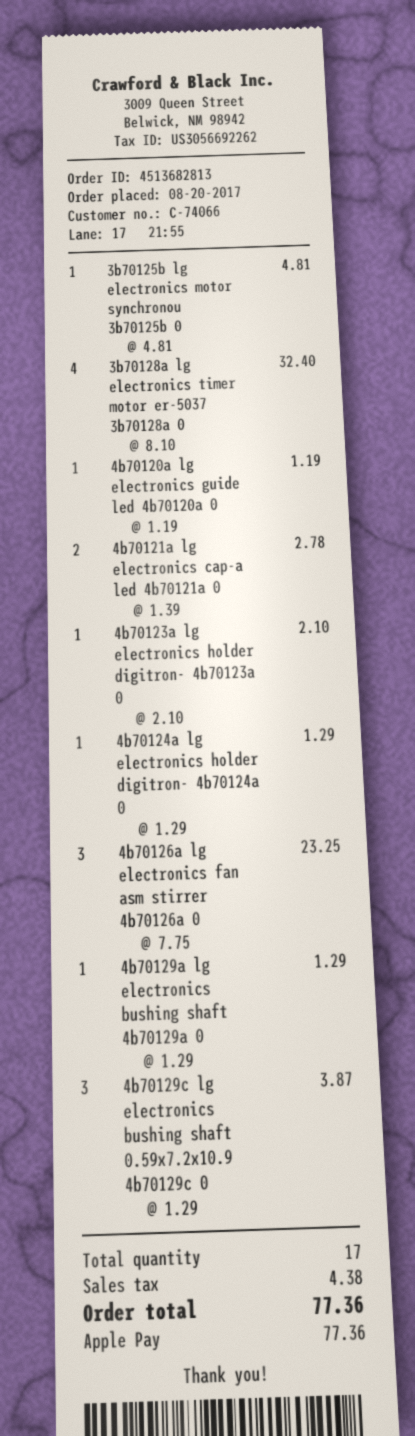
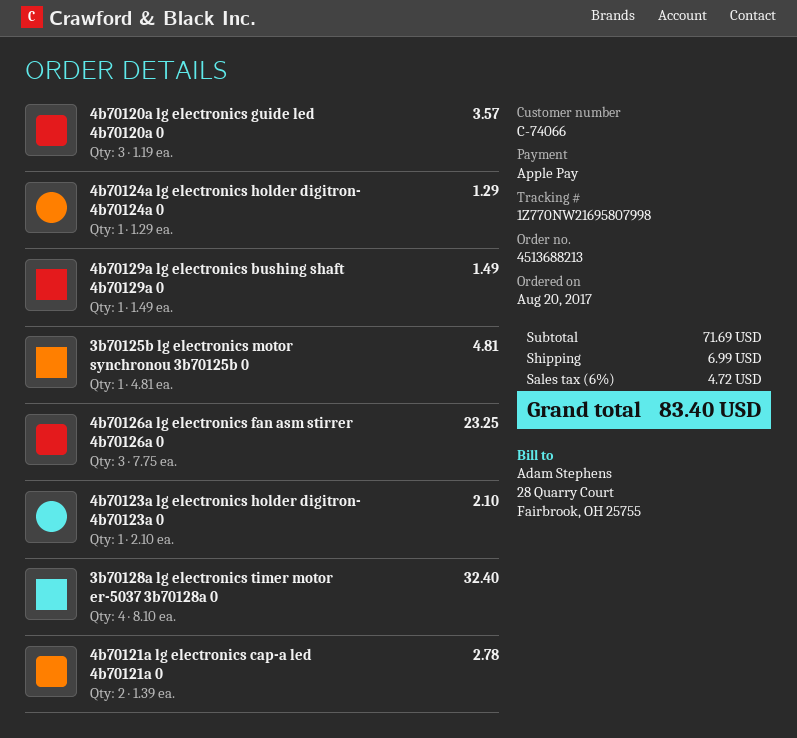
order number: 4513682813 -> 4513688213
4b70120a lg electronics guide led 4b70120a 0: 1 x 1.19 = 1.19 -> 3 x 1.19 = 3.57
4b70129a lg electronics bushing shaft 4b70129a 0: 1 x 1.29 = 1.29 -> 1 x 1.49 = 1.49
4b70129c lg electronics bushing shaft 0.59x7.2x10.9 4b70129c 0: 3 x 1.29 = 3.87 -> none
shipping: none -> 6.99
tax: 4.38 -> 4.72
total: 77.36 -> 83.40

